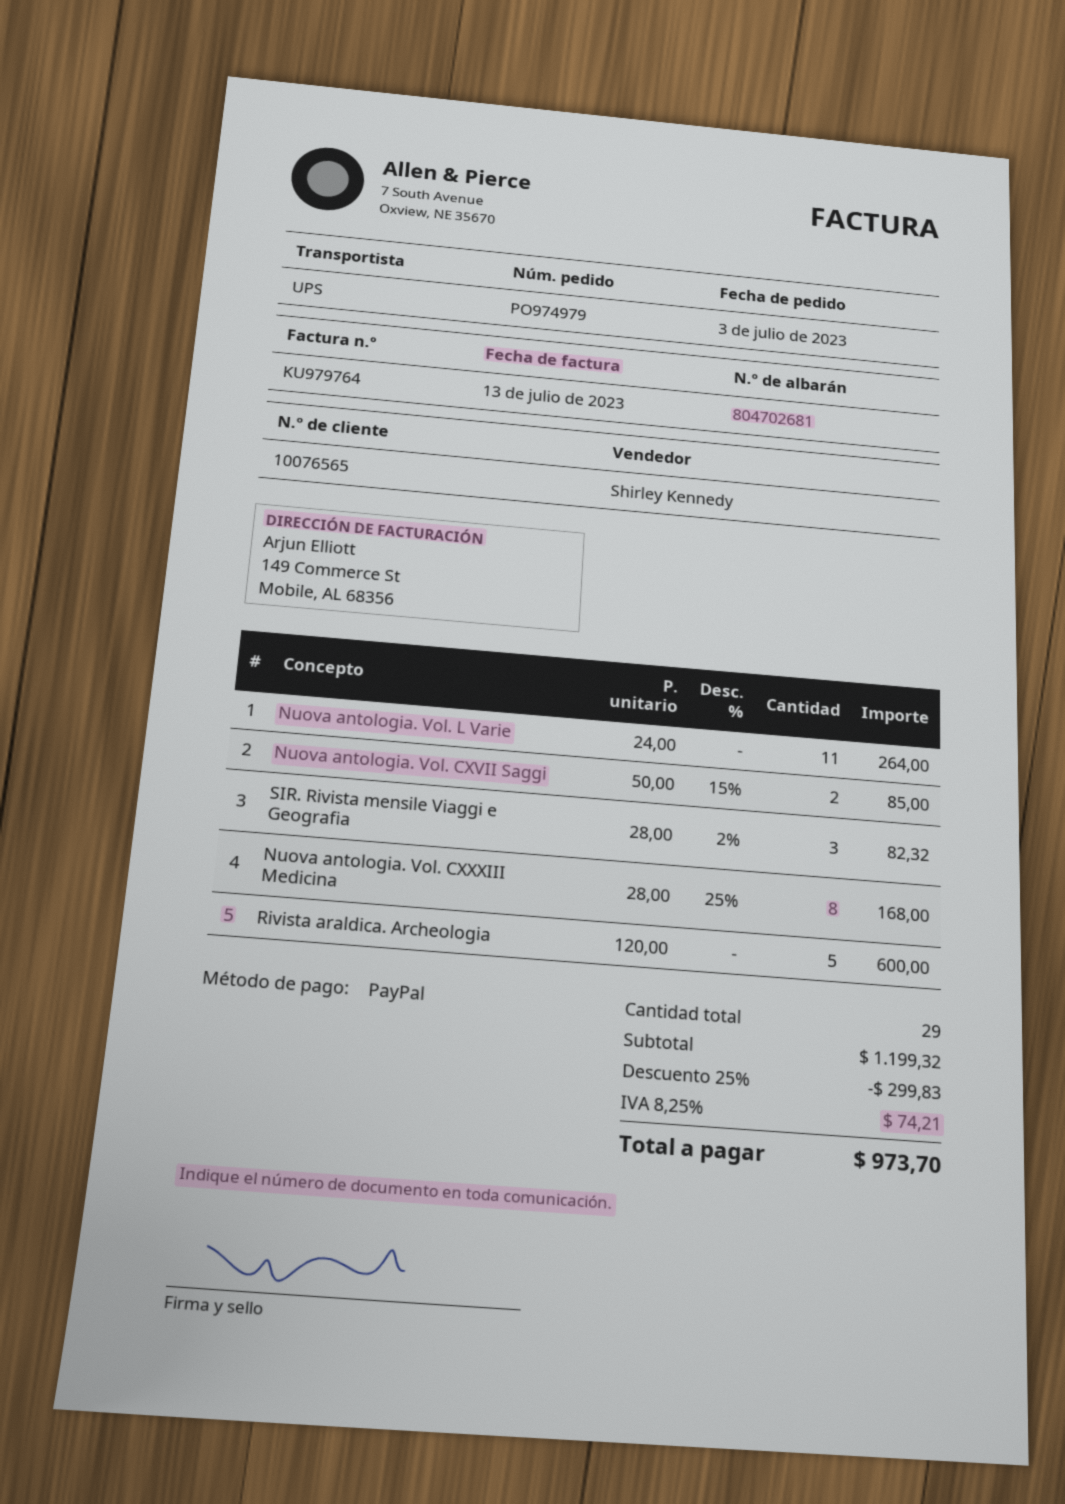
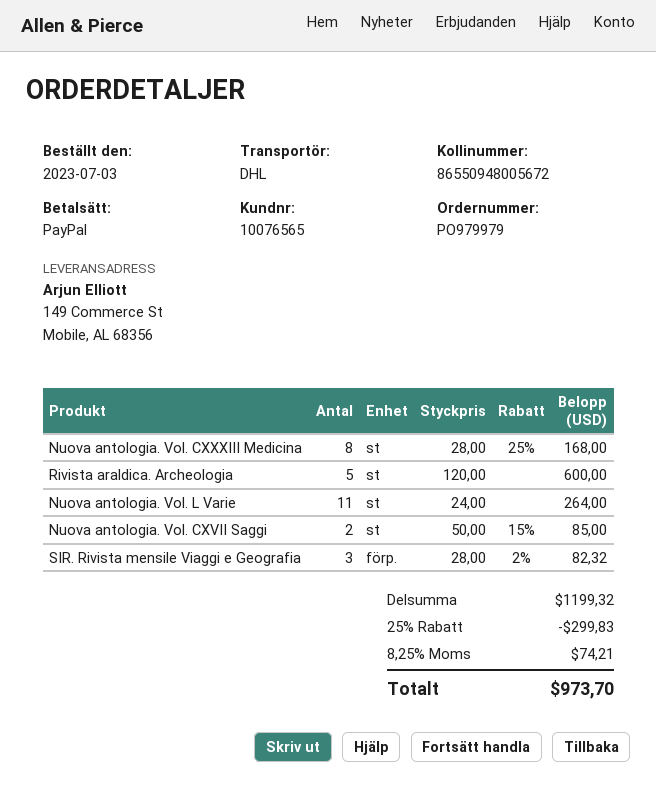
order number: PO974979 -> PO979979
shipping method: UPS -> DHL

